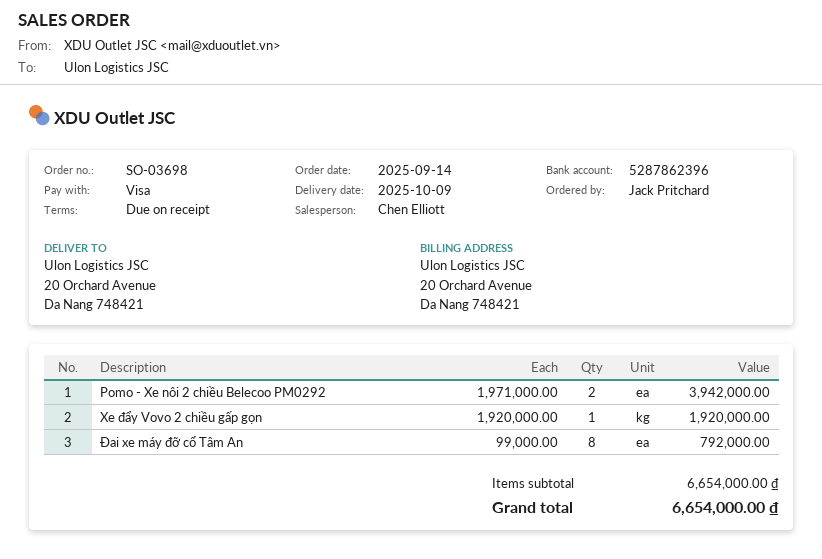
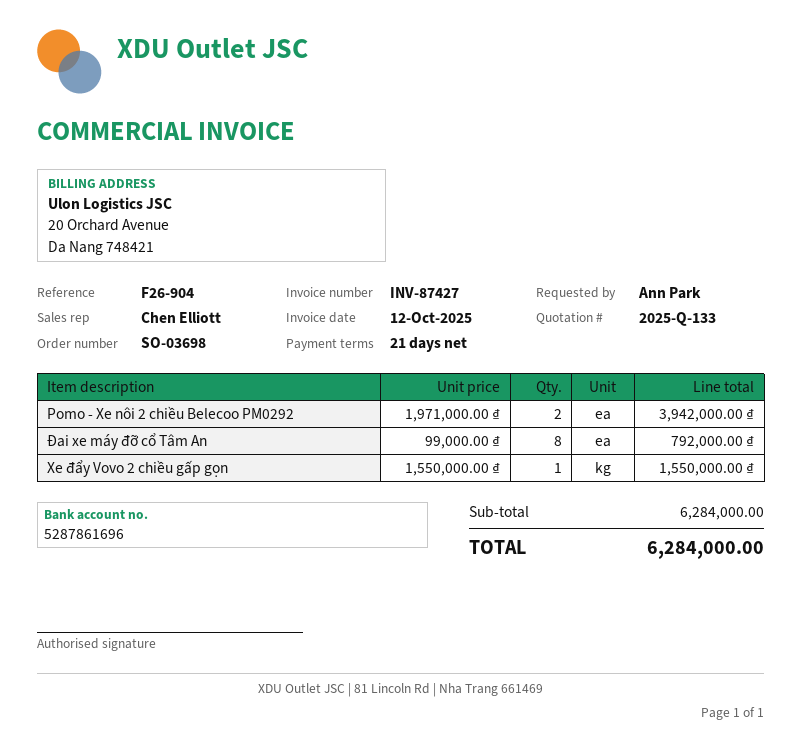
payment terms: on receipt -> 21 days
ordered by: Jack Pritchard -> Ann Park
bank account: 5287862396 -> 5287861696
Xe đẩy Vovo 2 chiều gấp gọn: 1 x 1920000.00 = 1920000.00 -> 1 x 1550000.00 = 1550000.00
subtotal: 6654000.00 -> 6284000.00
total: 6654000.00 -> 6284000.00

